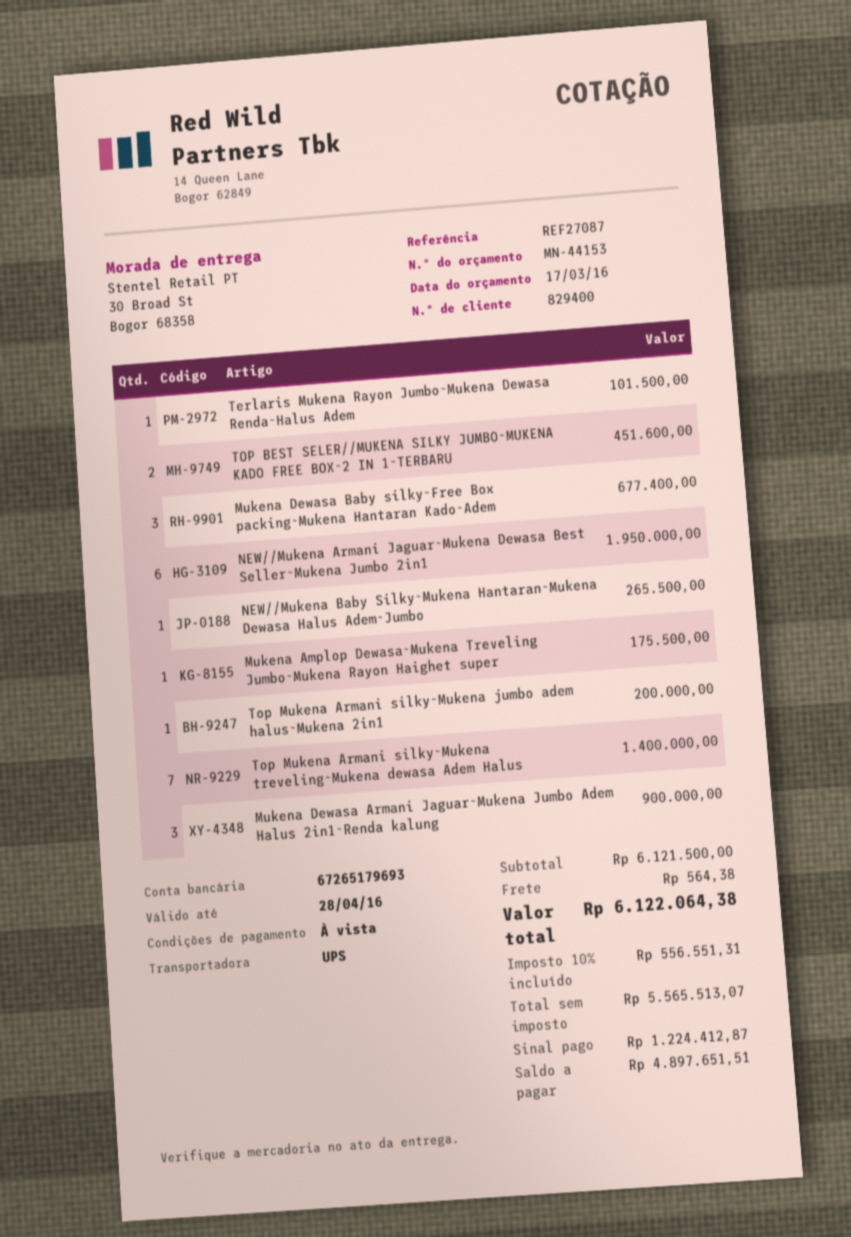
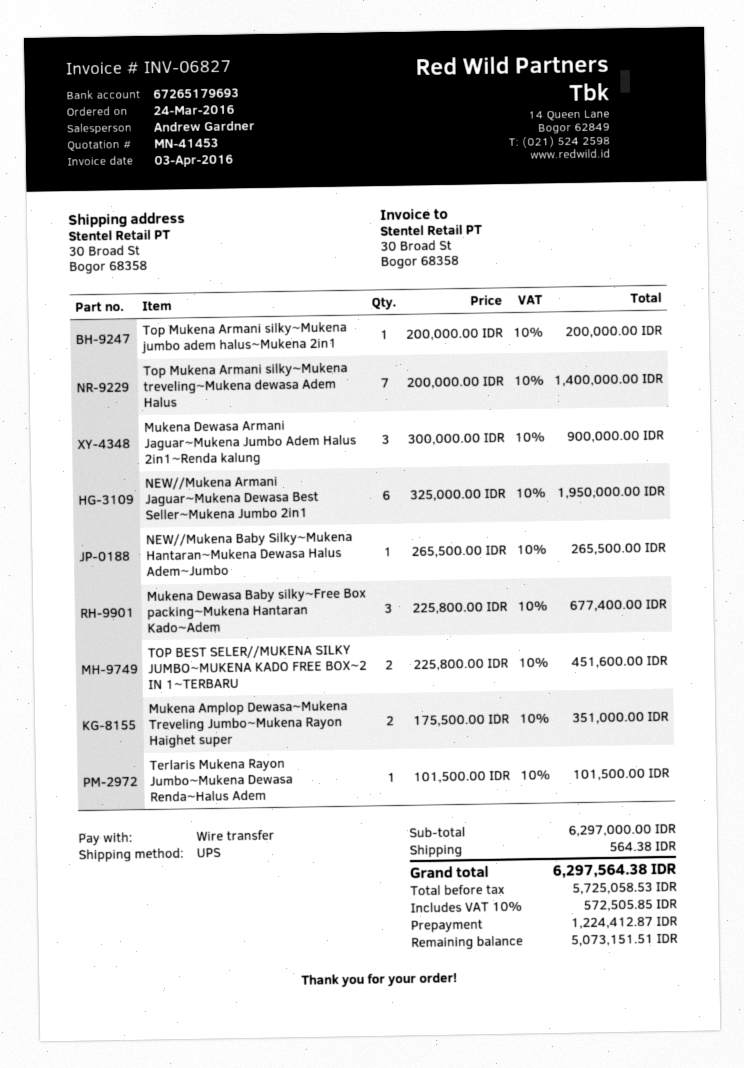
quote number: MN-44153 -> MN-41453
Mukena Amplop Dewasa~Mukena Treveling Jumbo~Mukena Rayon Haighet super: 1 for 175500.00 -> 2 for 351000.00
subtotal: 6121500.00 -> 6297000.00
net: 5565513.07 -> 5725058.53
tax: 10% = 556551.31 -> 10% = 572505.85
total: 6122064.38 -> 6297564.38
balance: 4897651.51 -> 5073151.51

